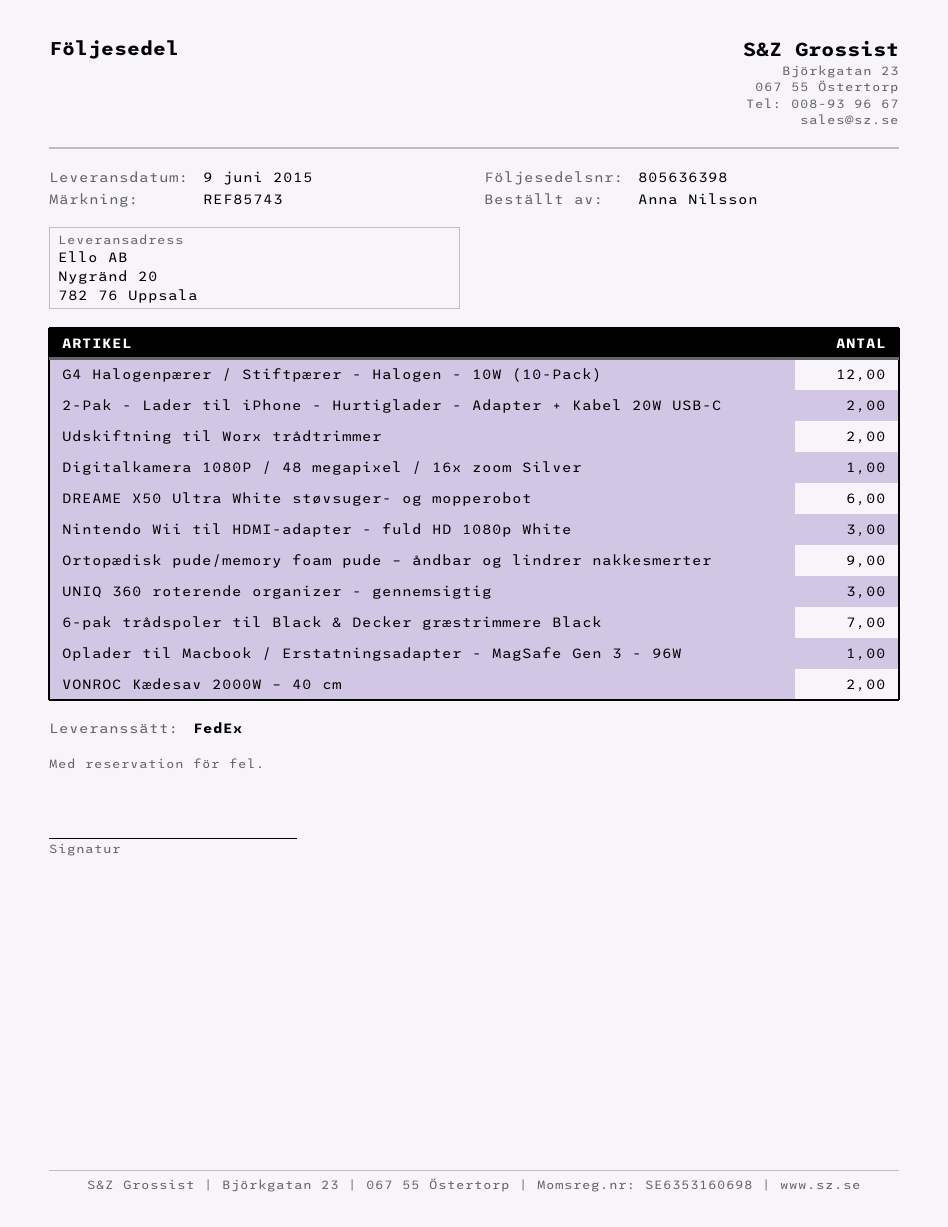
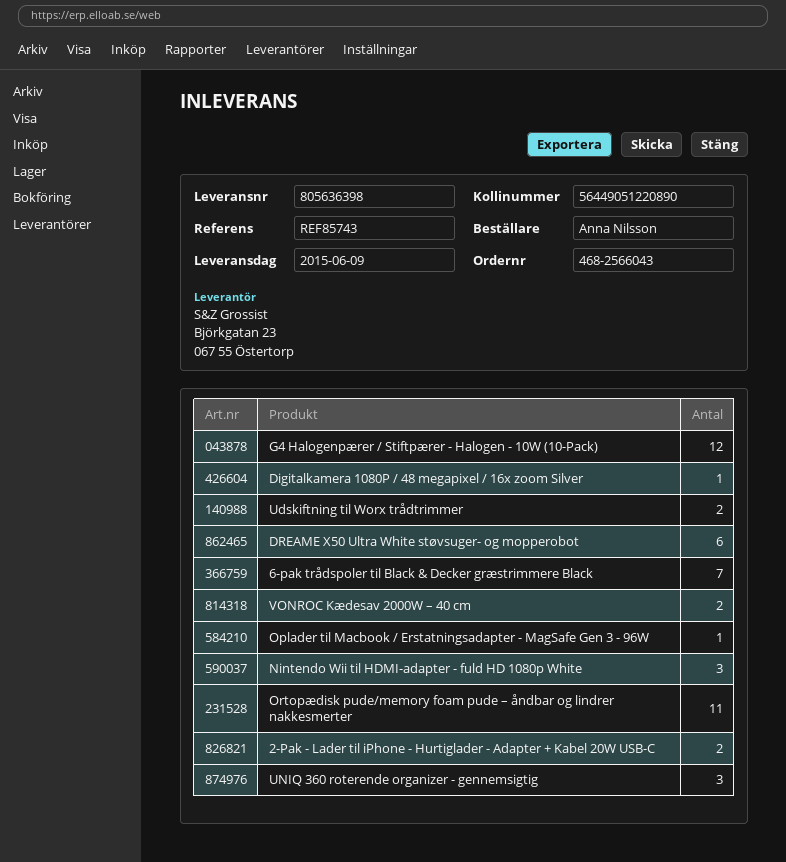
Ortopædisk pude/memory foam pude – åndbar og lindrer nakkesmerter: 9 -> 11

